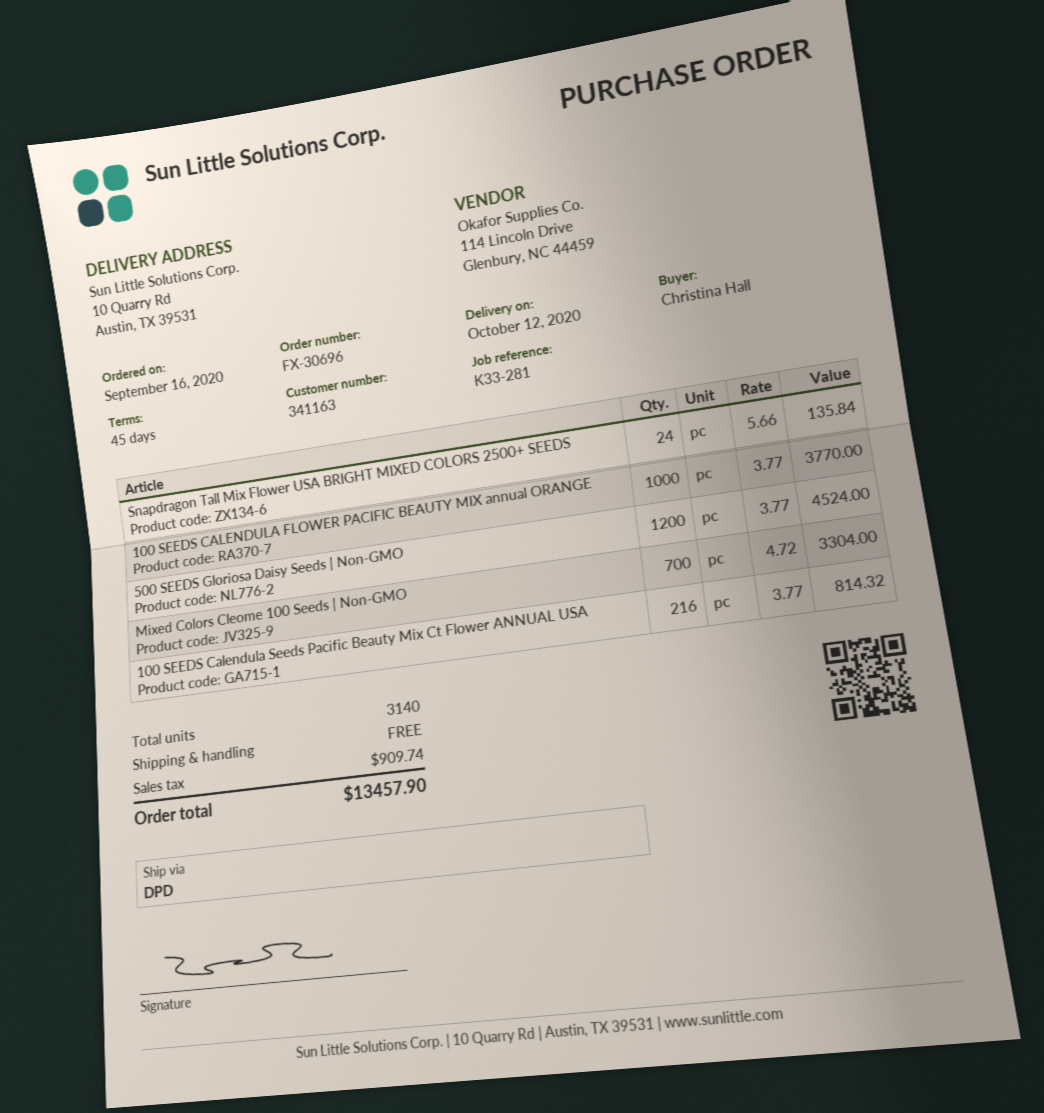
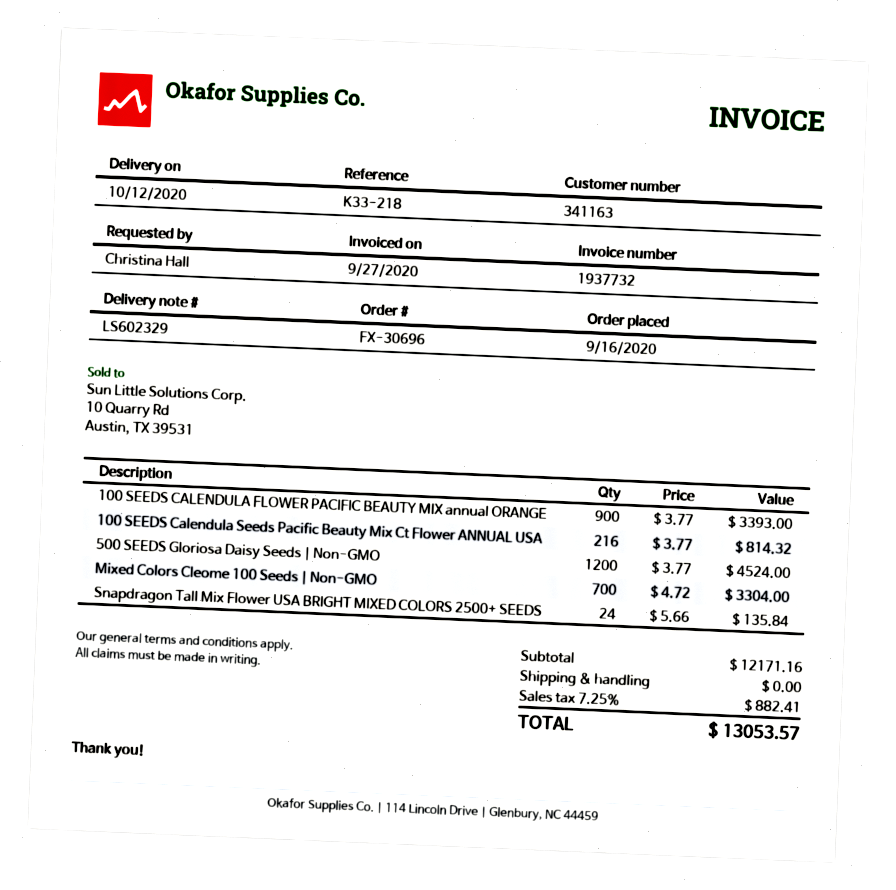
reference: K33-281 -> K33-218
100 SEEDS CALENDULA FLOWER PACIFIC BEAUTY MIX annual ORANGE: 1000 x 3.77 = 3770.00 -> 900 x 3.77 = 3393.00
tax: 909.74 -> 882.41
total: 13457.90 -> 13053.57

